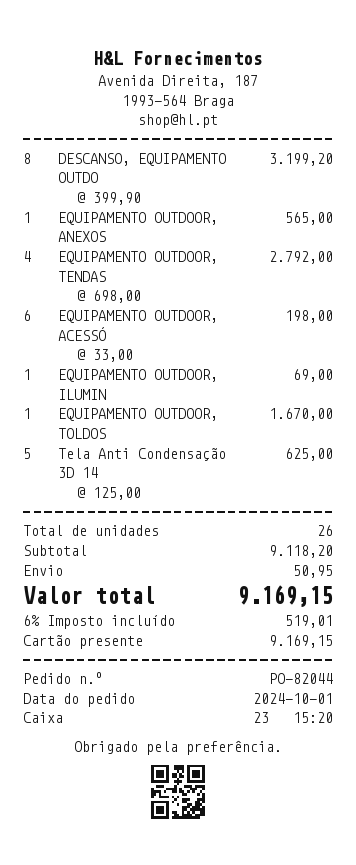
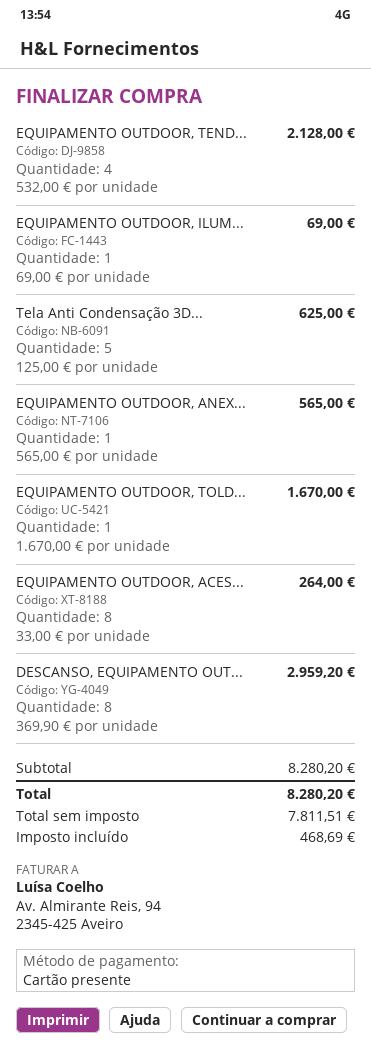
DESCANSO, EQUIPAMENTO OUTDO: 8 x 399.90 = 3199.20 -> 8 x 369.90 = 2959.20
EQUIPAMENTO OUTDOOR, TENDAS: 4 x 698.00 = 2792.00 -> 4 x 532.00 = 2128.00
EQUIPAMENTO OUTDOOR, ACESSÓ: 6 x 33.00 = 198.00 -> 8 x 33.00 = 264.00
subtotal: 9118.20 -> 8280.20
shipping: 50.95 -> none
tax: 519.01 -> 468.69
total: 9169.15 -> 8280.20

